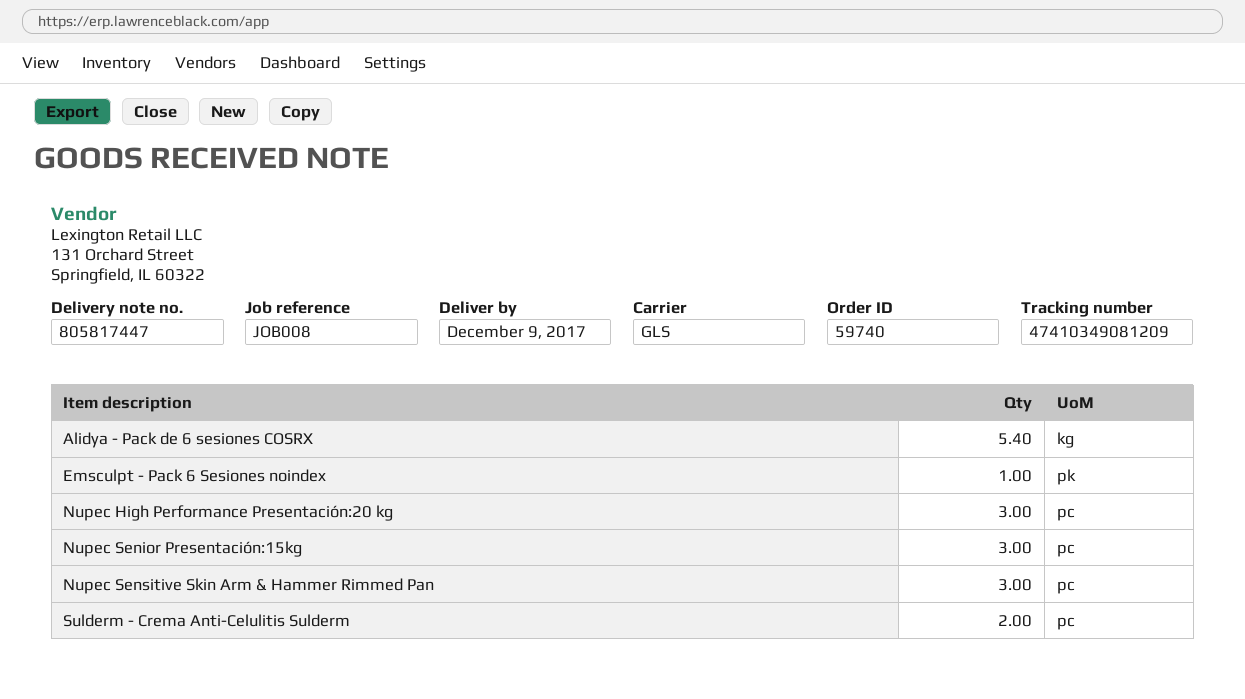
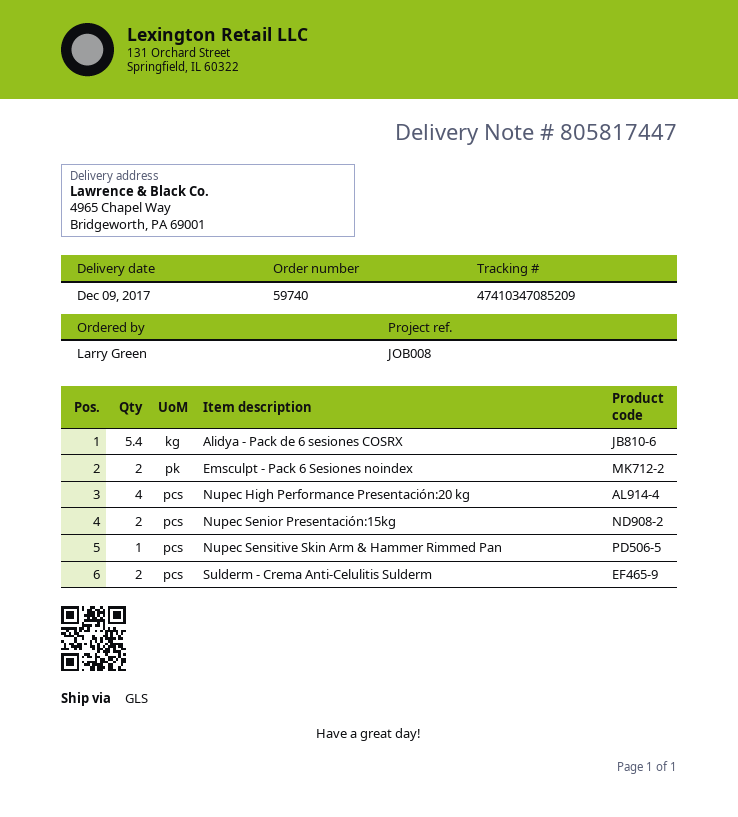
tracking number: 47410349081209 -> 47410347085209
Emsculpt - Pack 6 Sesiones noindex: 1 -> 2
Nupec High Performance Presentación:20 kg: 3 -> 4
Nupec Senior Presentación:15kg: 3 -> 2
Nupec Sensitive Skin Arm & Hammer Rimmed Pan: 3 -> 1

